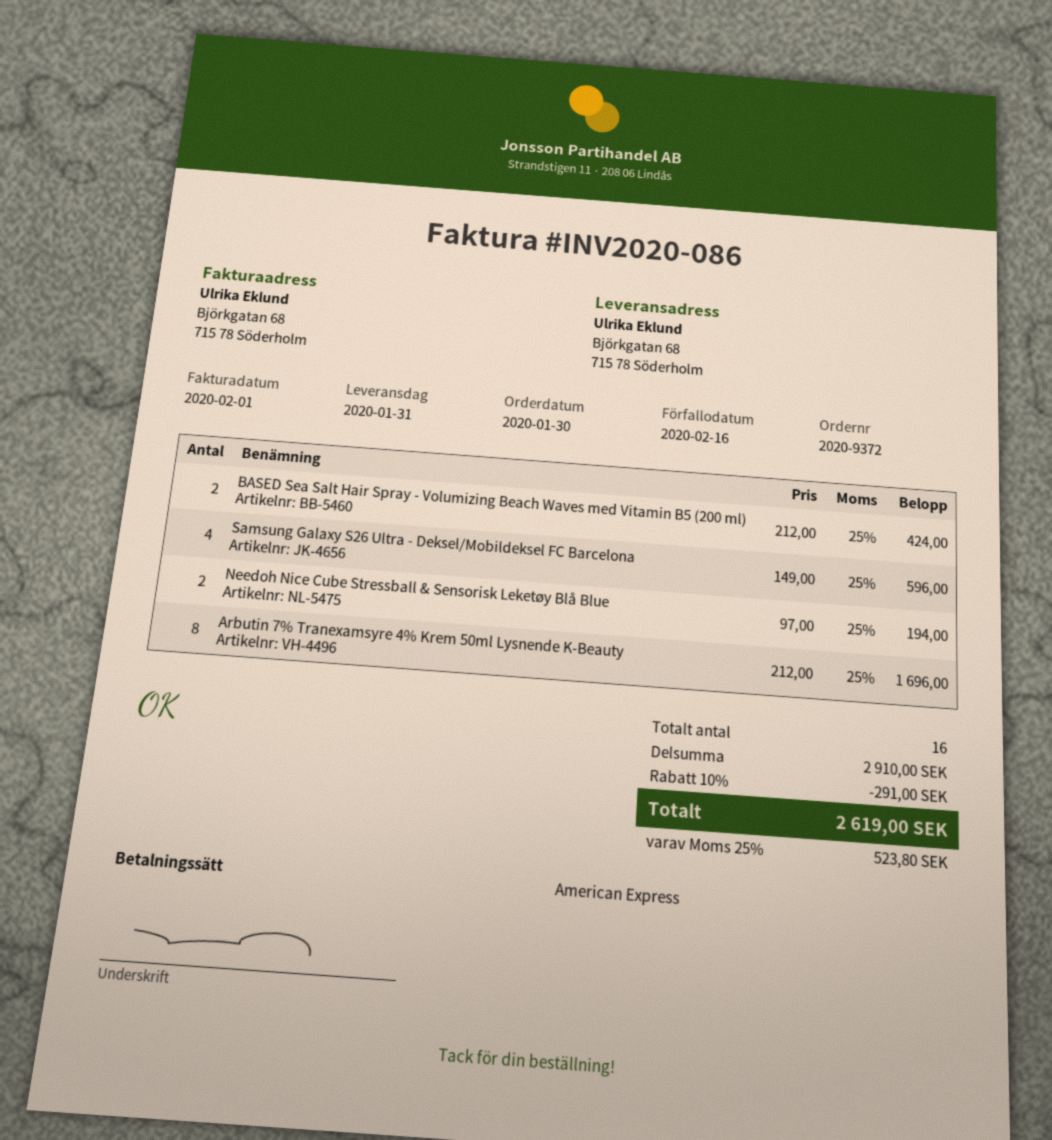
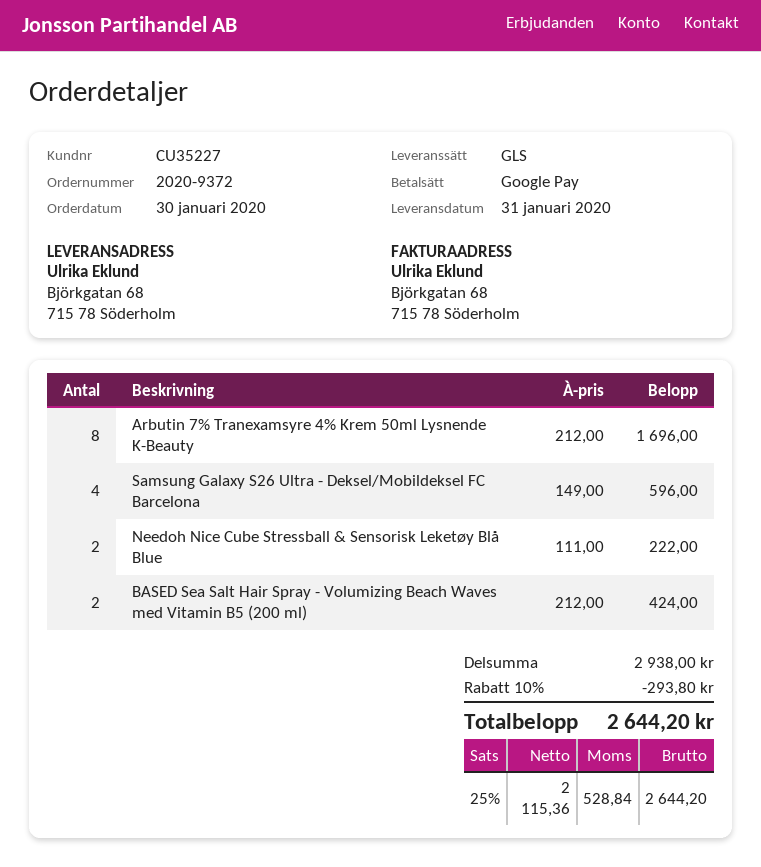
payment method: American Express -> Google Pay
Needoh Nice Cube Stressball & Sensorisk Leketøy Blå Blue: 2 x 97.00 = 194.00 -> 2 x 111.00 = 222.00
subtotal: 2910.00 -> 2938.00
discount: 10% = 291.00 -> 10% = 293.80
tax: 25% = 523.80 -> 25% = 528.84
total: 2619.00 -> 2644.20

